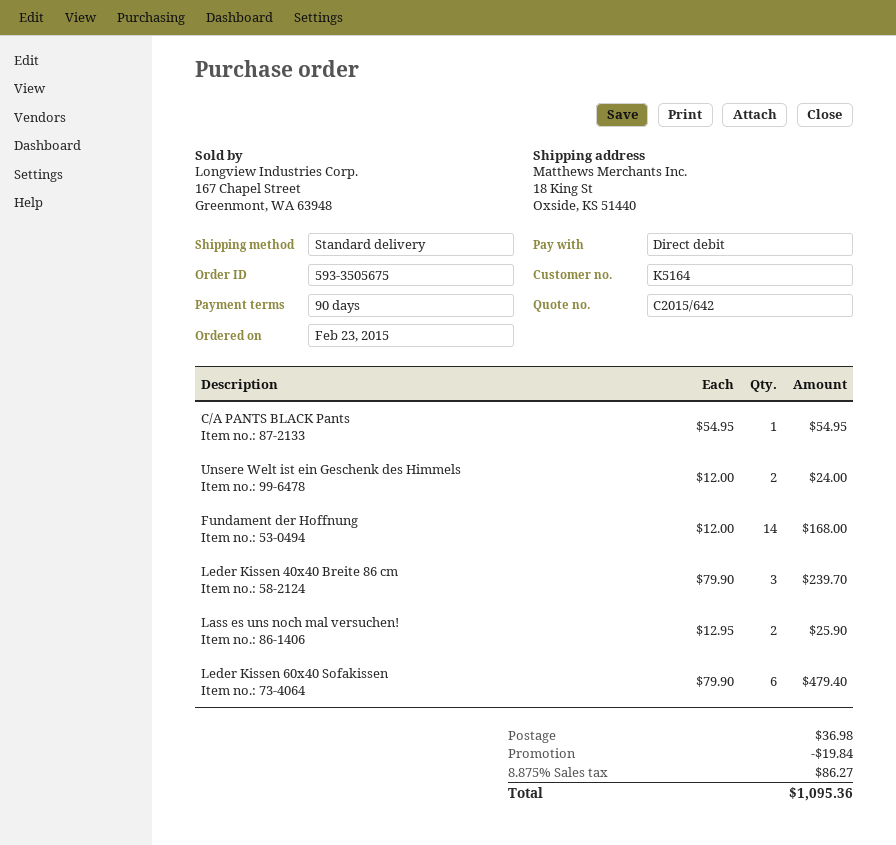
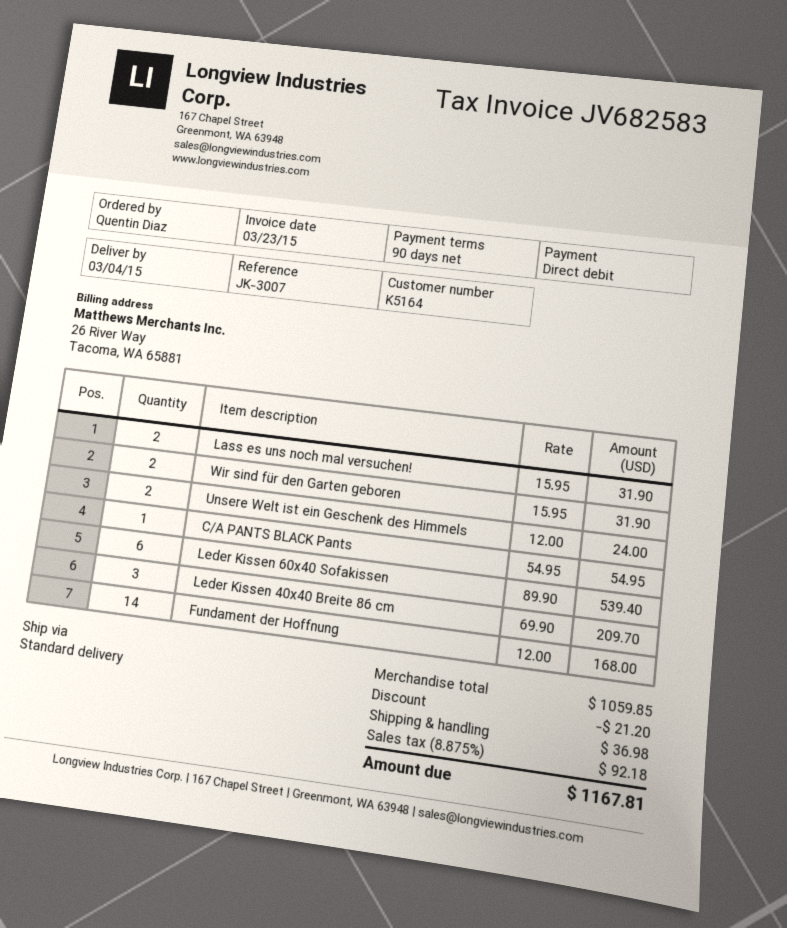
Leder Kissen 40x40 Breite 86 cm: 3 x 79.90 = 239.70 -> 3 x 69.90 = 209.70
Lass es uns noch mal versuchen!: 2 x 12.95 = 25.90 -> 2 x 15.95 = 31.90
Leder Kissen 60x40 Sofakissen: 6 x 79.90 = 479.40 -> 6 x 89.90 = 539.40
Wir sind für den Garten geboren: none -> 2 x 15.95 = 31.90
discount: 19.84 -> 21.20
tax: 8.875% = 86.27 -> 8.875% = 92.18
total: 1095.36 -> 1167.81

